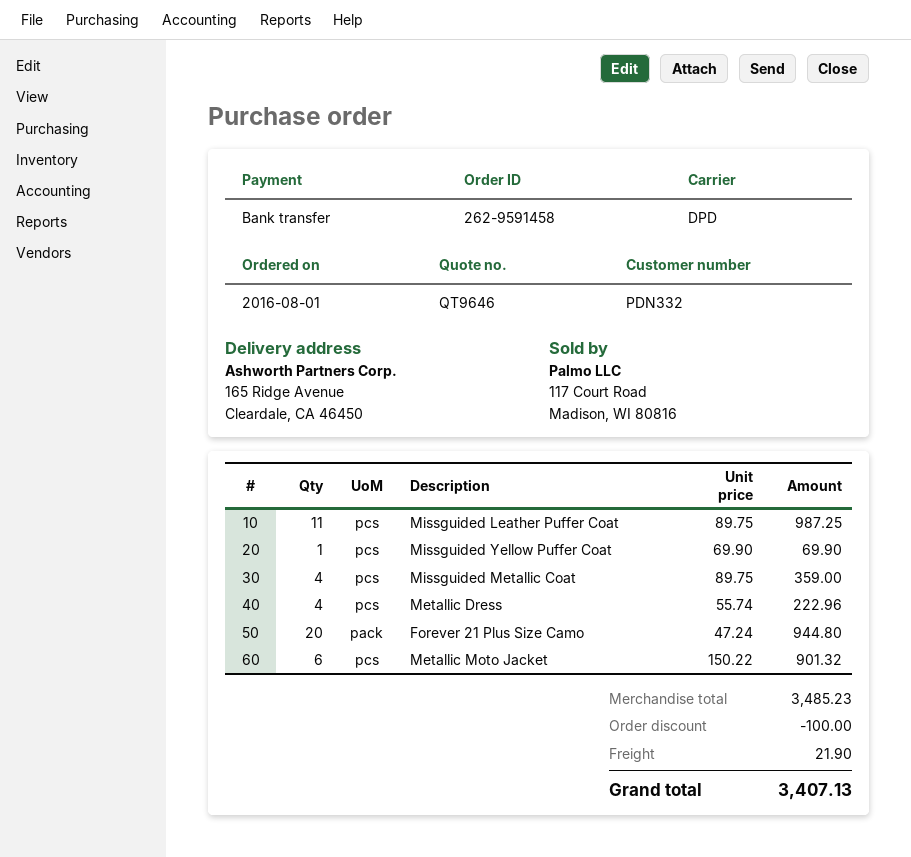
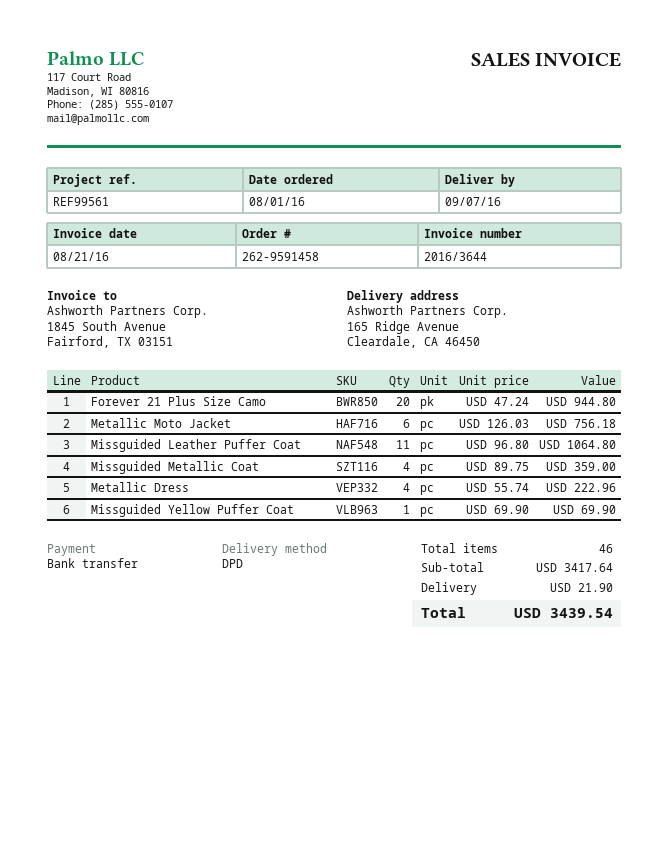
Missguided Leather Puffer Coat: 11 x 89.75 = 987.25 -> 11 x 96.80 = 1064.80
Metallic Moto Jacket: 6 x 150.22 = 901.32 -> 6 x 126.03 = 756.18
subtotal: 3485.23 -> 3417.64
discount: 100.00 -> none
total: 3407.13 -> 3439.54

